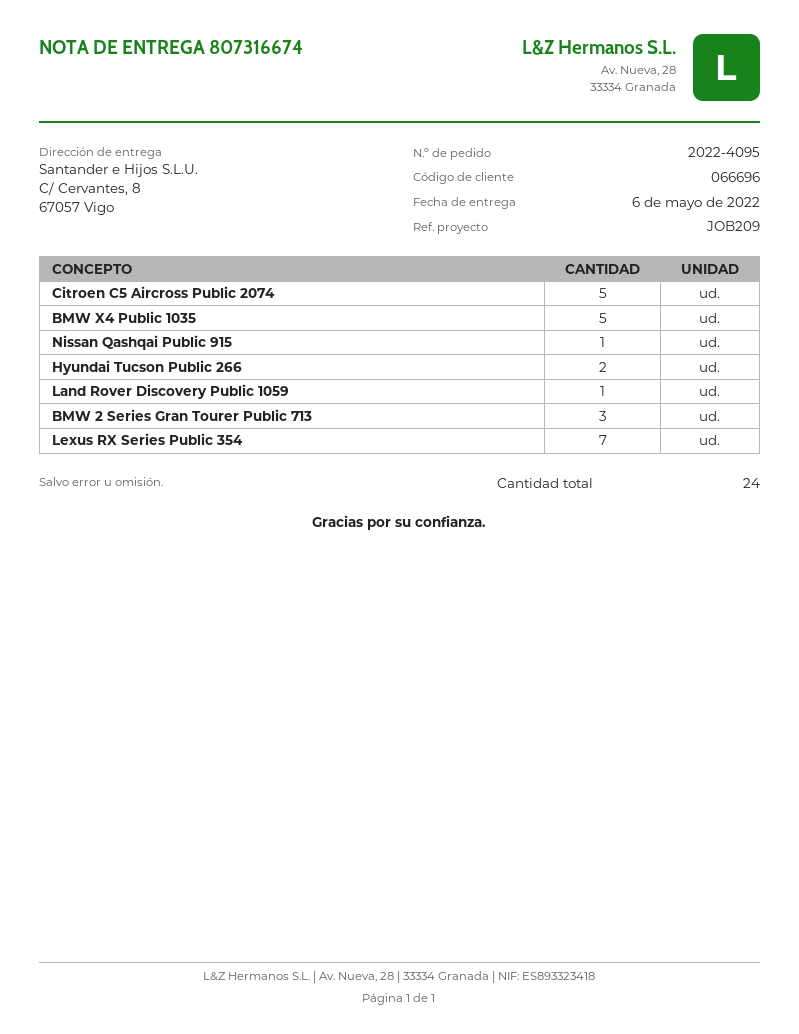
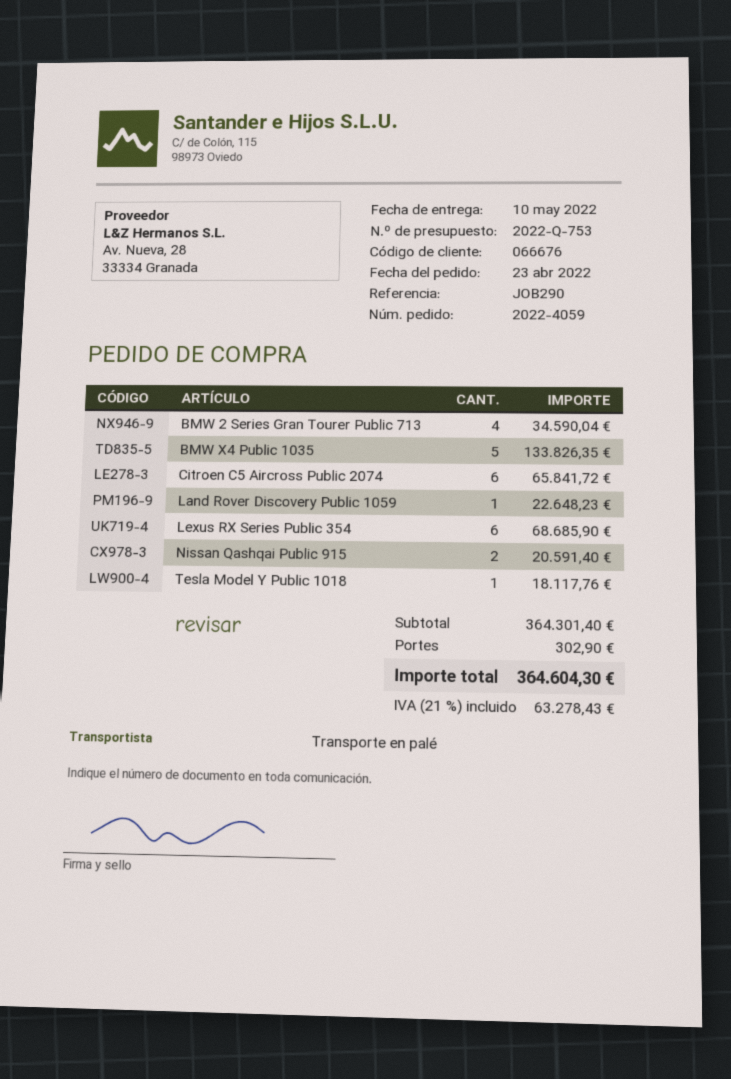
order number: 2022-4095 -> 2022-4059
delivery date: 2022-05-06 -> 2022-05-10
customer number: 066696 -> 066676
reference: JOB209 -> JOB290
Citroen C5 Aircross Public 2074: 5 -> 6
Nissan Qashqai Public 915: 1 -> 2
Hyundai Tucson Public 266: 2 -> none
BMW 2 Series Gran Tourer Public 713: 3 -> 4
Lexus RX Series Public 354: 7 -> 6
Tesla Model Y Public 1018: none -> 1

